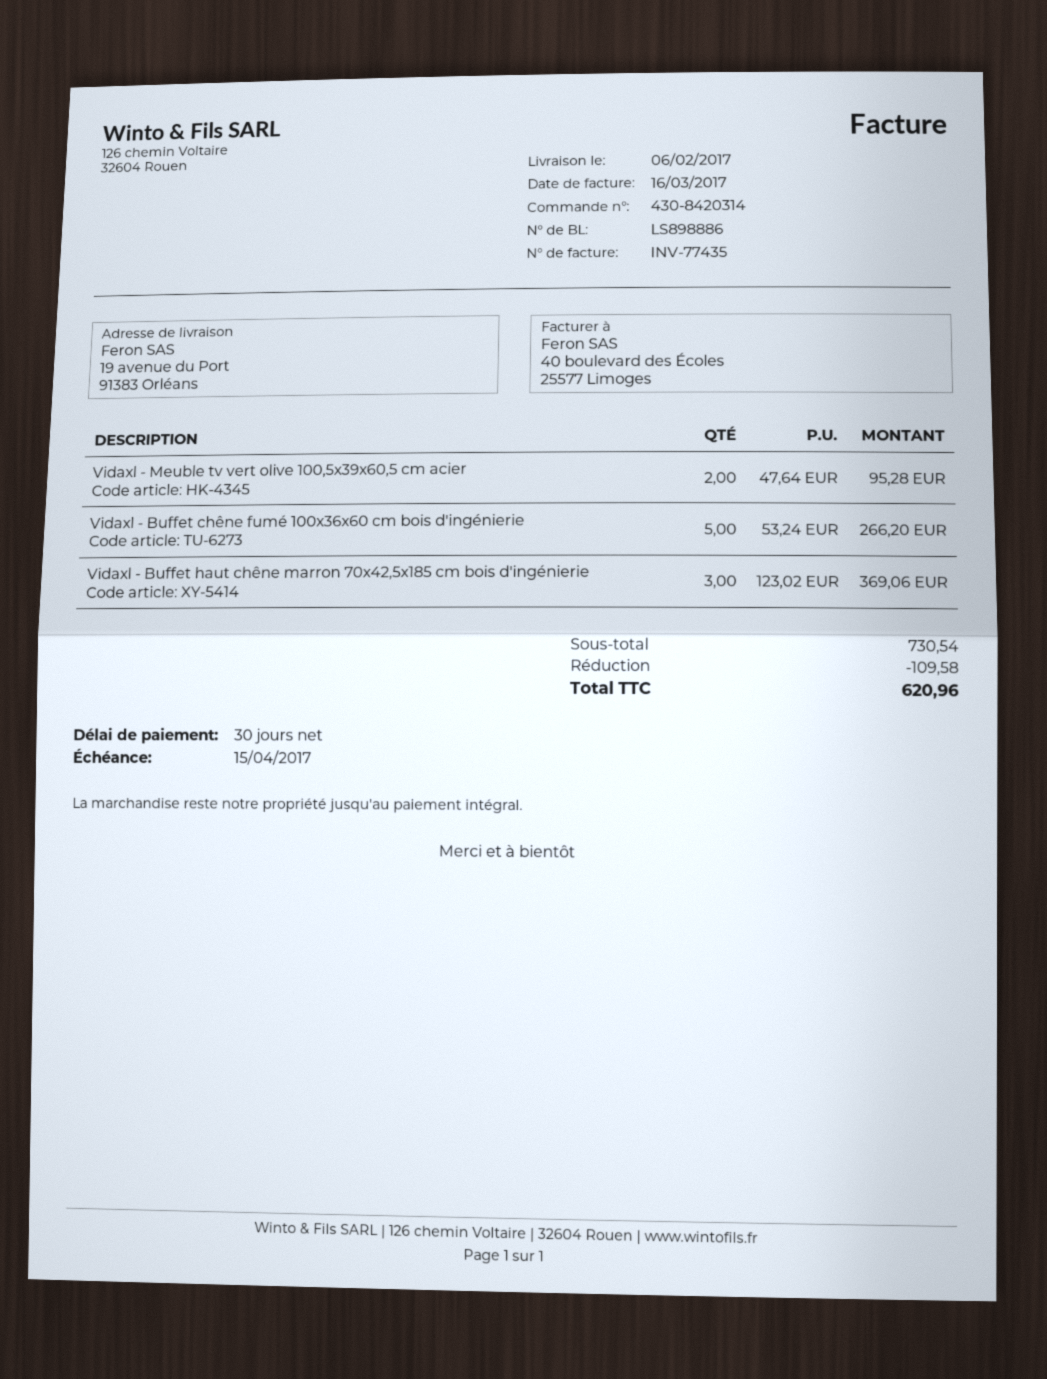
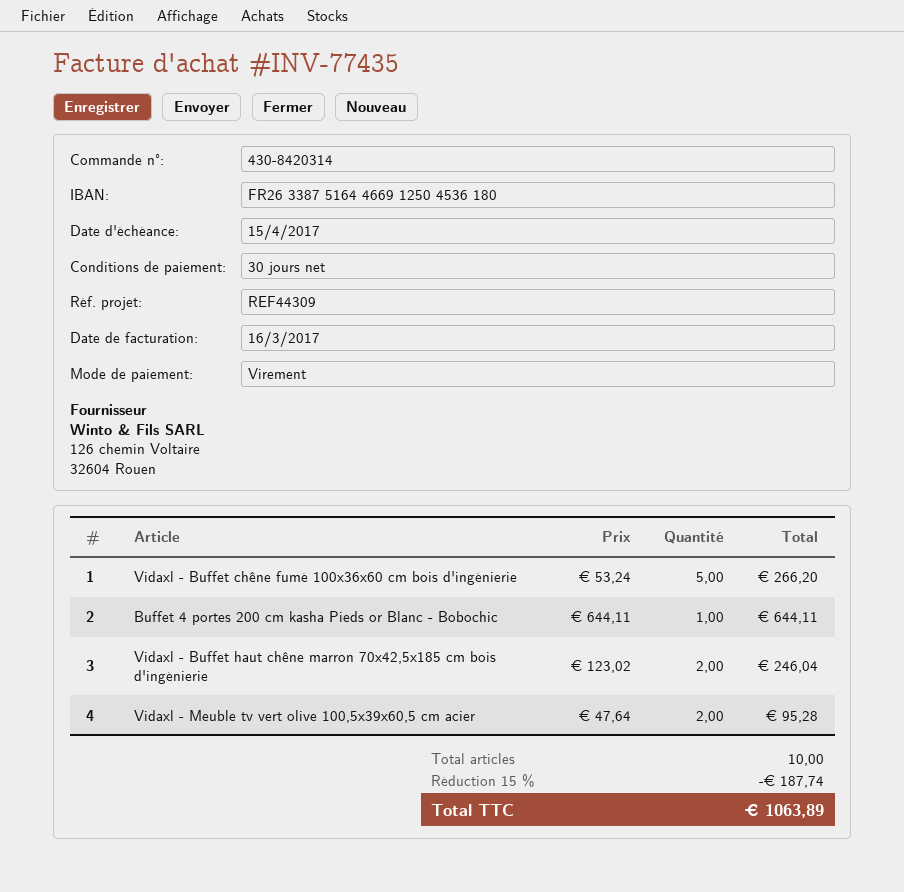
Vidaxl - Buffet haut chêne marron 70x42,5x185 cm bois d'ingénierie: 3 x 123.02 = 369.06 -> 2 x 123.02 = 246.04
Buffet 4 portes 200 cm kasha Pieds or Blanc - Bobochic: none -> 1 x 644.11 = 644.11
discount: 109.58 -> 187.74
total: 620.96 -> 1063.89

